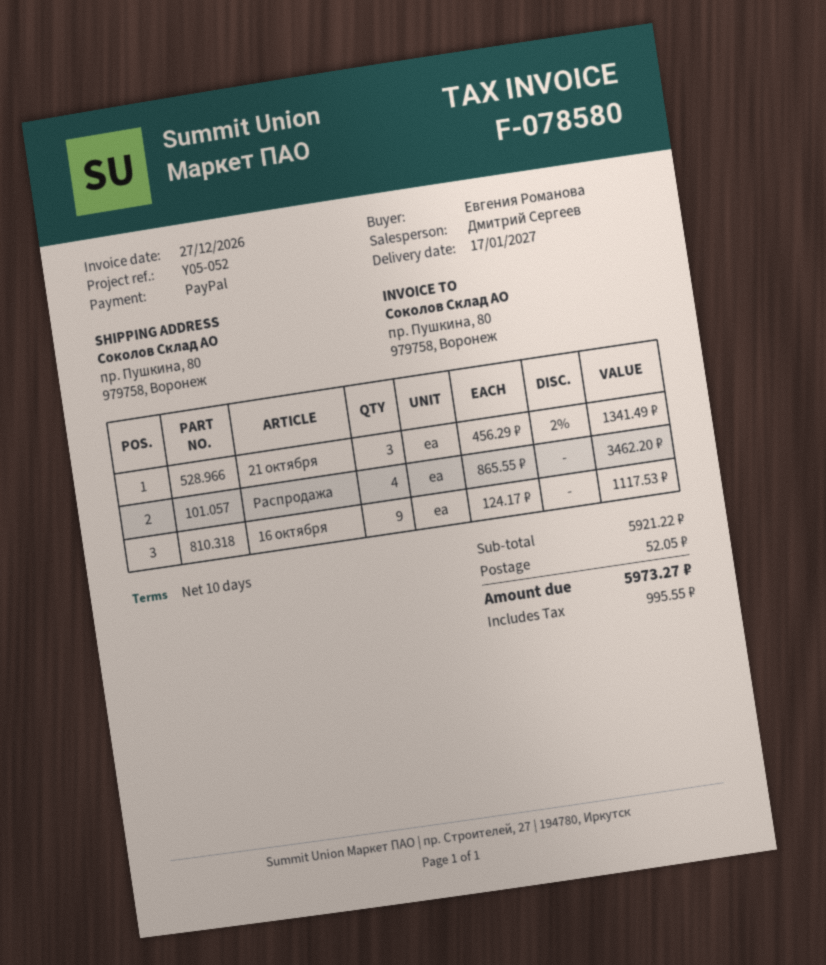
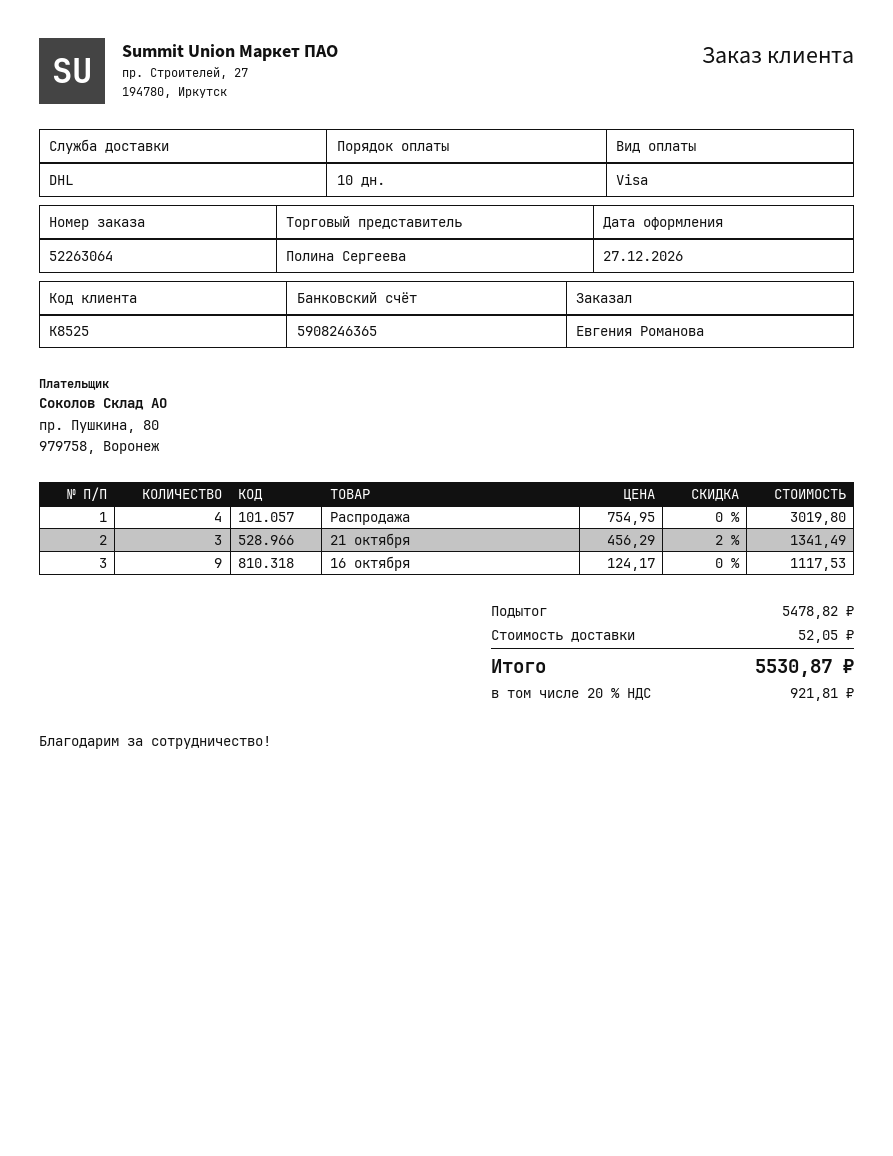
sales rep: Дмитрий Сергеев -> Полина Сергеева
payment method: PayPal -> Visa
Распродажа: 4 x 865.55 = 3462.20 -> 4 x 754.95 = 3019.80
subtotal: 5921.22 -> 5478.82
tax: 995.55 -> 921.81
total: 5973.27 -> 5530.87

